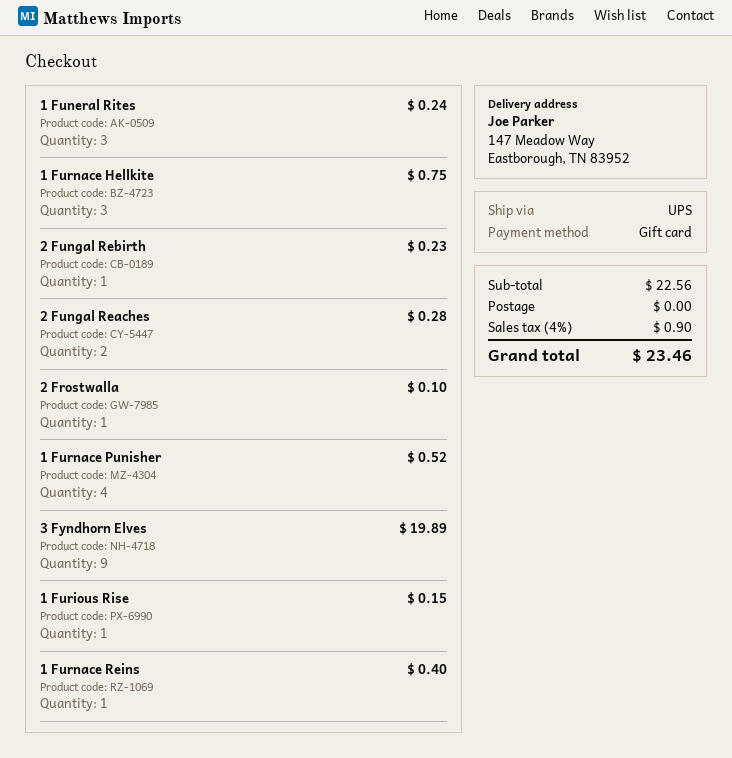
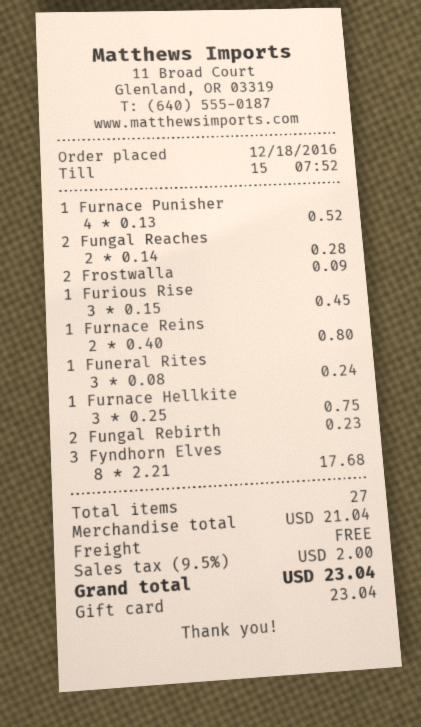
2 Frostwalla: 1 for 0.10 -> 1 for 0.09
3 Fyndhorn Elves: 9 for 19.89 -> 8 for 17.68
1 Furious Rise: 1 for 0.15 -> 3 for 0.45
1 Furnace Reins: 1 for 0.40 -> 2 for 0.80
subtotal: 22.56 -> 21.04
tax: 4% = 0.90 -> 9.5% = 2.00
total: 23.46 -> 23.04

